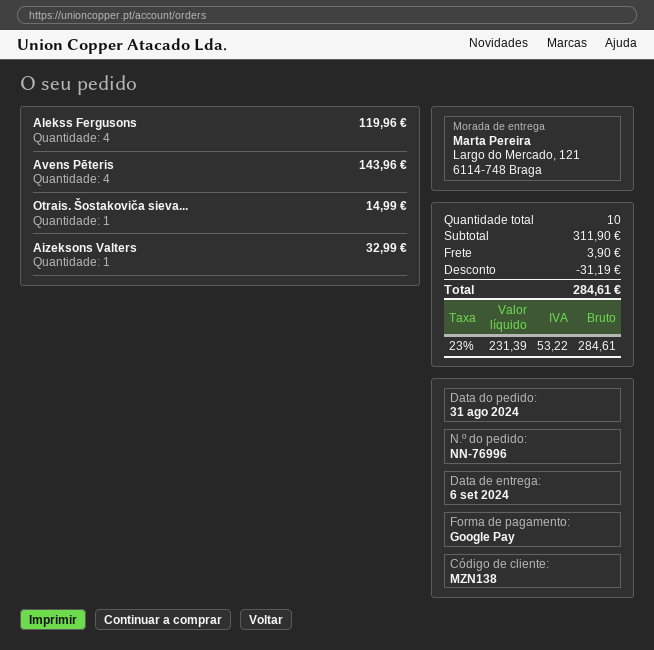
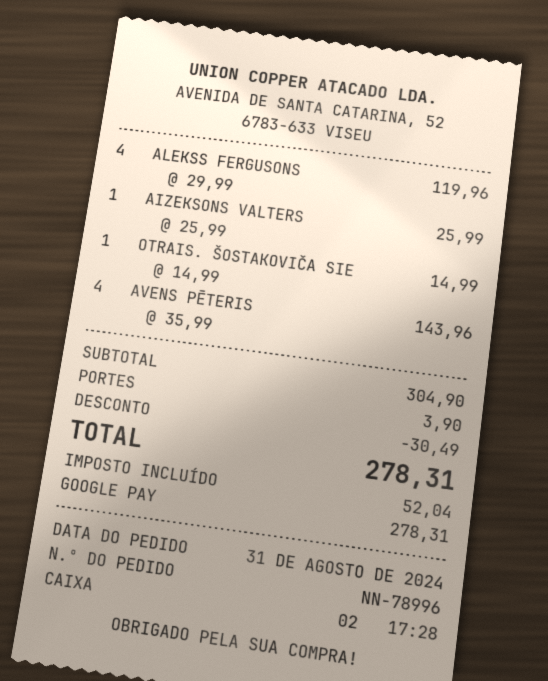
order number: NN-76996 -> NN-78996
Aizeksons Valters: 1 for 32.99 -> 1 for 25.99
subtotal: 311.90 -> 304.90
discount: 31.19 -> 30.49
tax: 53.22 -> 52.04
total: 284.61 -> 278.31

